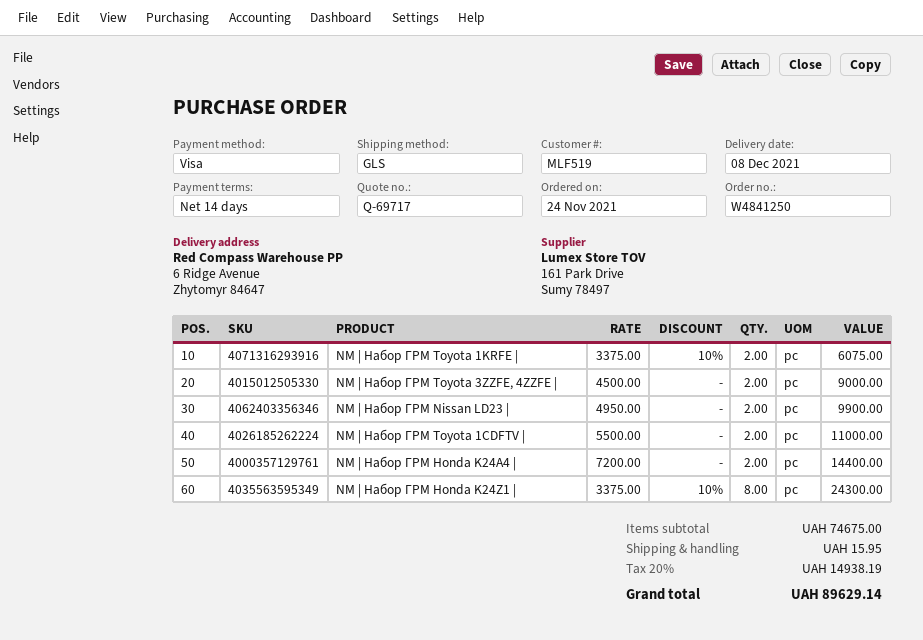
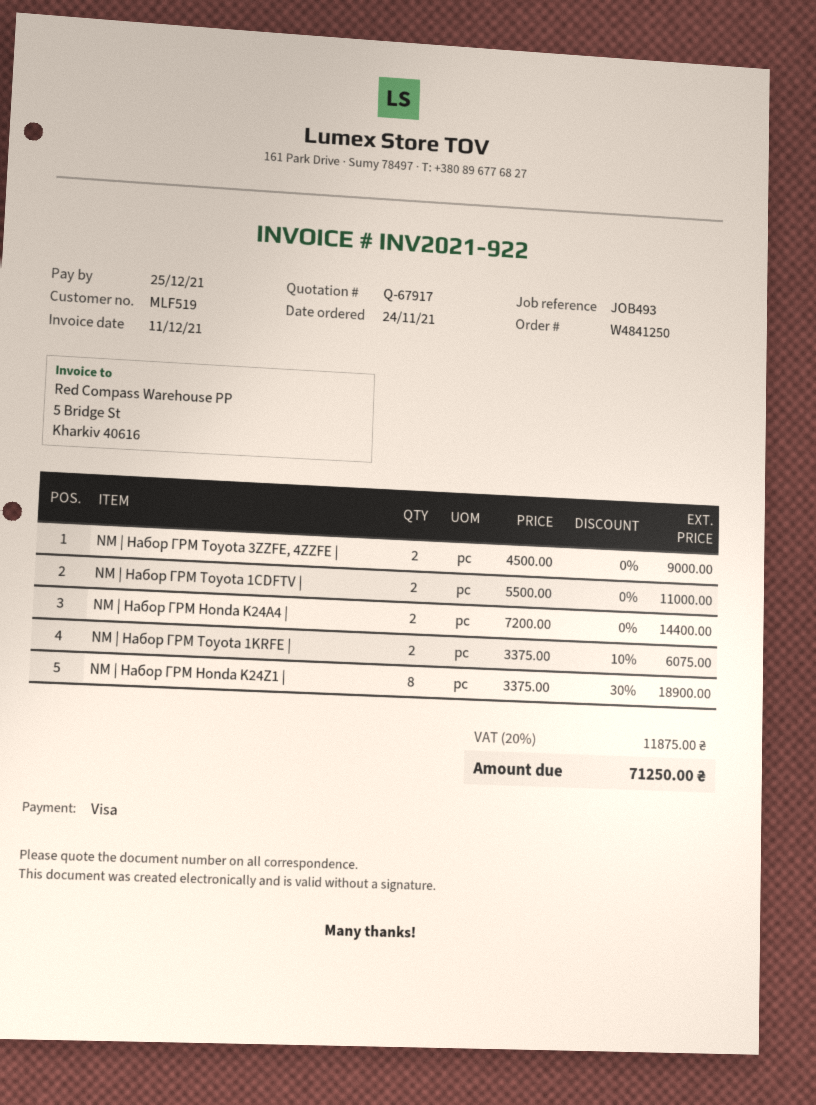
quote number: Q-69717 -> Q-67917
NM | Набор ГРМ Nissan LD23 |: 2 x 4950.00 = 9900.00 -> none
NM | Набор ГРМ Honda K24Z1 |: 8 x 3375.00 - 10% = 24300.00 -> 8 x 3375.00 - 30% = 18900.00
shipping: 15.95 -> none
tax: 20% = 14938.19 -> 20% = 11875.00
total: 89629.14 -> 71250.00

